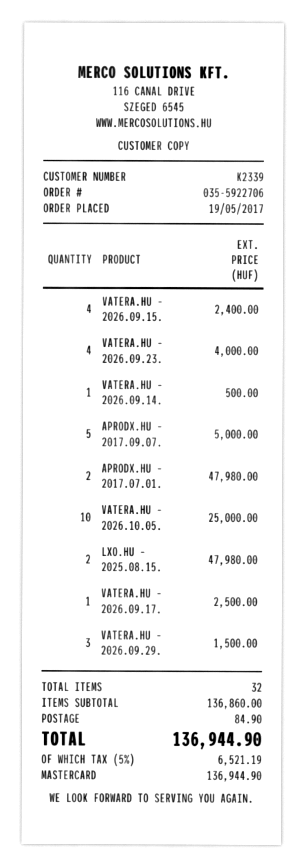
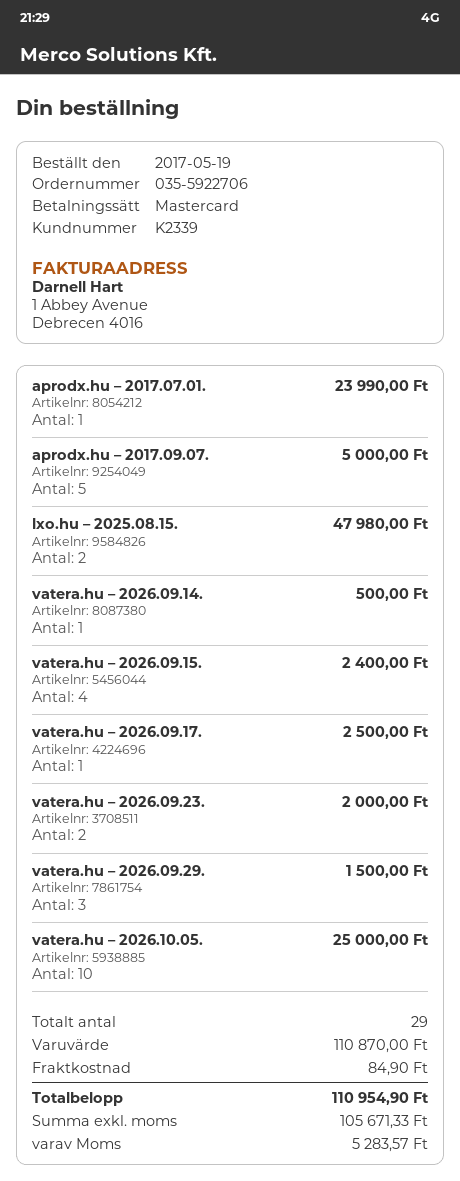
VATERA.HU – 2026.09.23.: 4 for 4000.00 -> 2 for 2000.00
APRODX.HU – 2017.07.01.: 2 for 47980.00 -> 1 for 23990.00
total quantity: 32 -> 29
subtotal: 136860.00 -> 110870.00
tax: 6521.19 -> 5283.57
total: 136944.90 -> 110954.90

